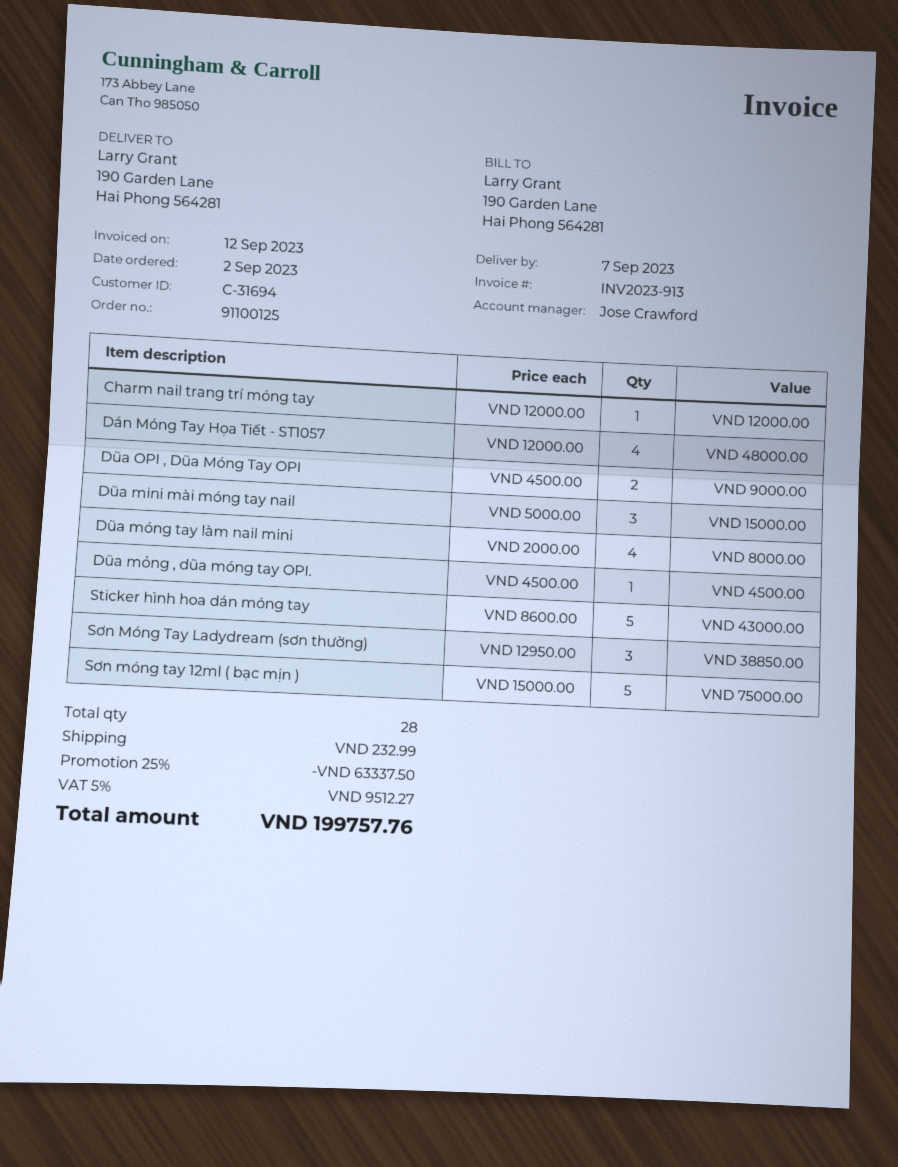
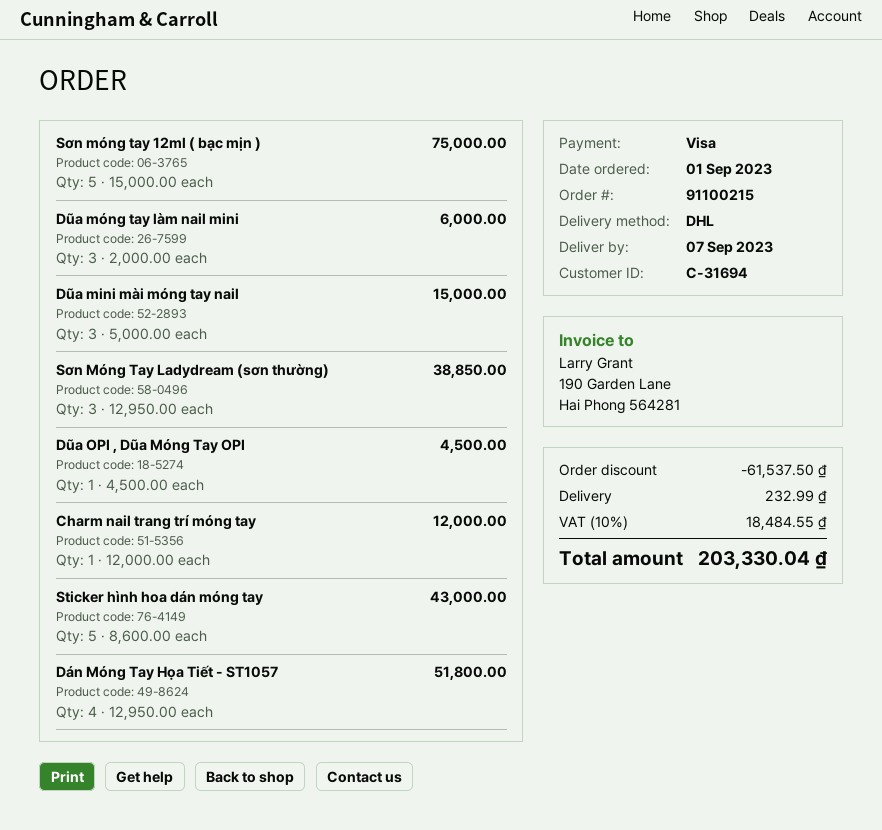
order number: 91100125 -> 91100215
order date: 2023-09-02 -> 2023-09-01
Dán Móng Tay Họa Tiết - ST1057: 4 x 12000.00 = 48000.00 -> 4 x 12950.00 = 51800.00
Dũa OPI , Dũa Móng Tay OPI: 2 x 4500.00 = 9000.00 -> 1 x 4500.00 = 4500.00
Dũa móng tay làm nail mini: 4 x 2000.00 = 8000.00 -> 3 x 2000.00 = 6000.00
Dũa mỏng , dũa móng tay OPI.: 1 x 4500.00 = 4500.00 -> none
discount: 63337.50 -> 61537.50
tax: 5% = 9512.27 -> 10% = 18484.55
total: 199757.76 -> 203330.04

